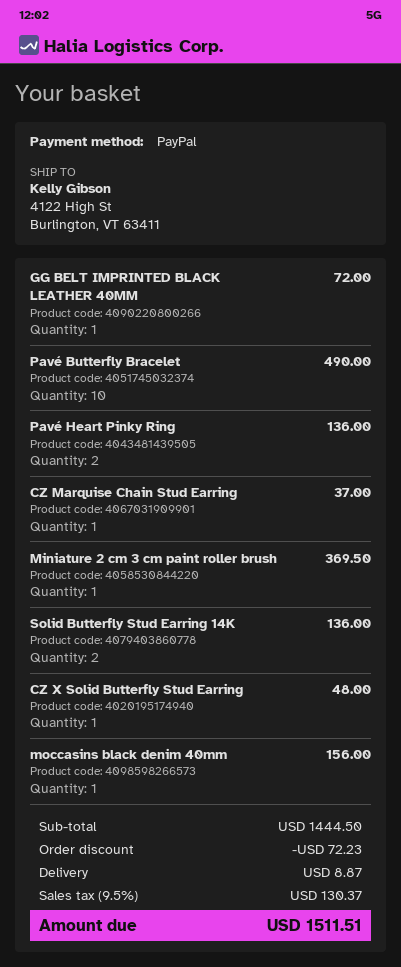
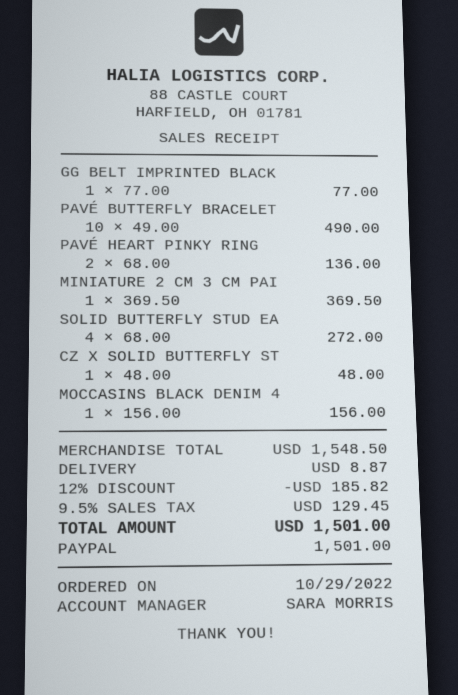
GG BELT IMPRINTED BLACK LEATHER 40MM: 1 for 72.00 -> 1 for 77.00
CZ Marquise Chain Stud Earring: 1 for 37.00 -> none
Solid Butterfly Stud Earring 14K: 2 for 136.00 -> 4 for 272.00
subtotal: 1444.50 -> 1548.50
discount: 72.23 -> 185.82
tax: 9.5% = 130.37 -> 9.5% = 129.45
total: 1511.51 -> 1501.00

